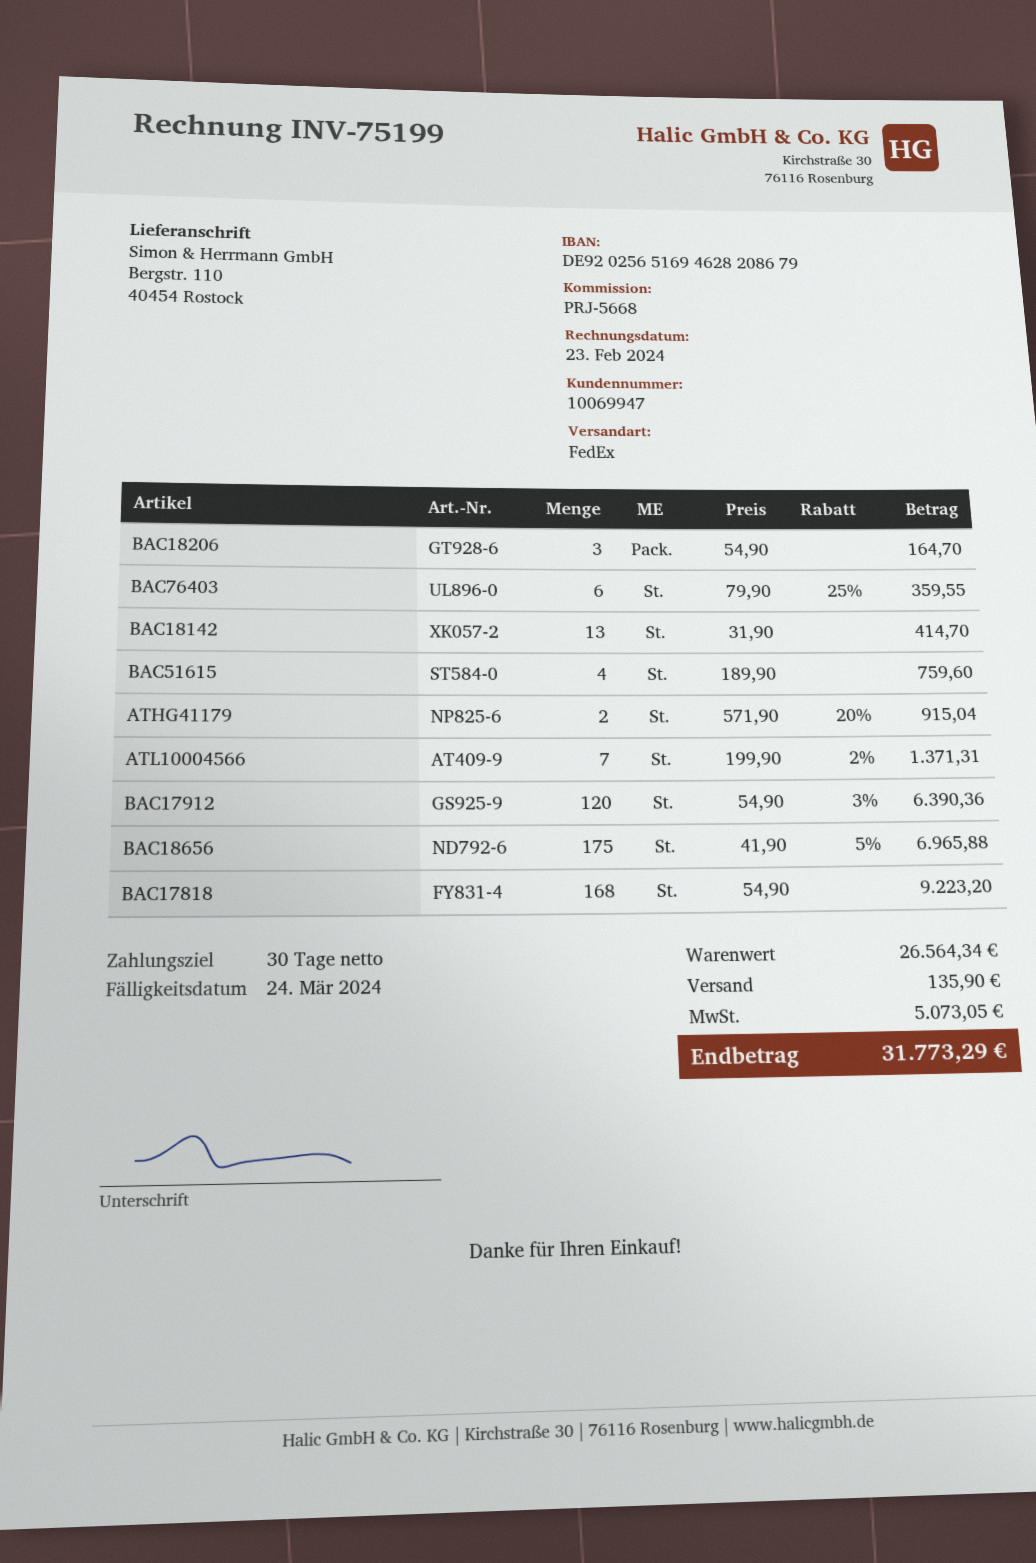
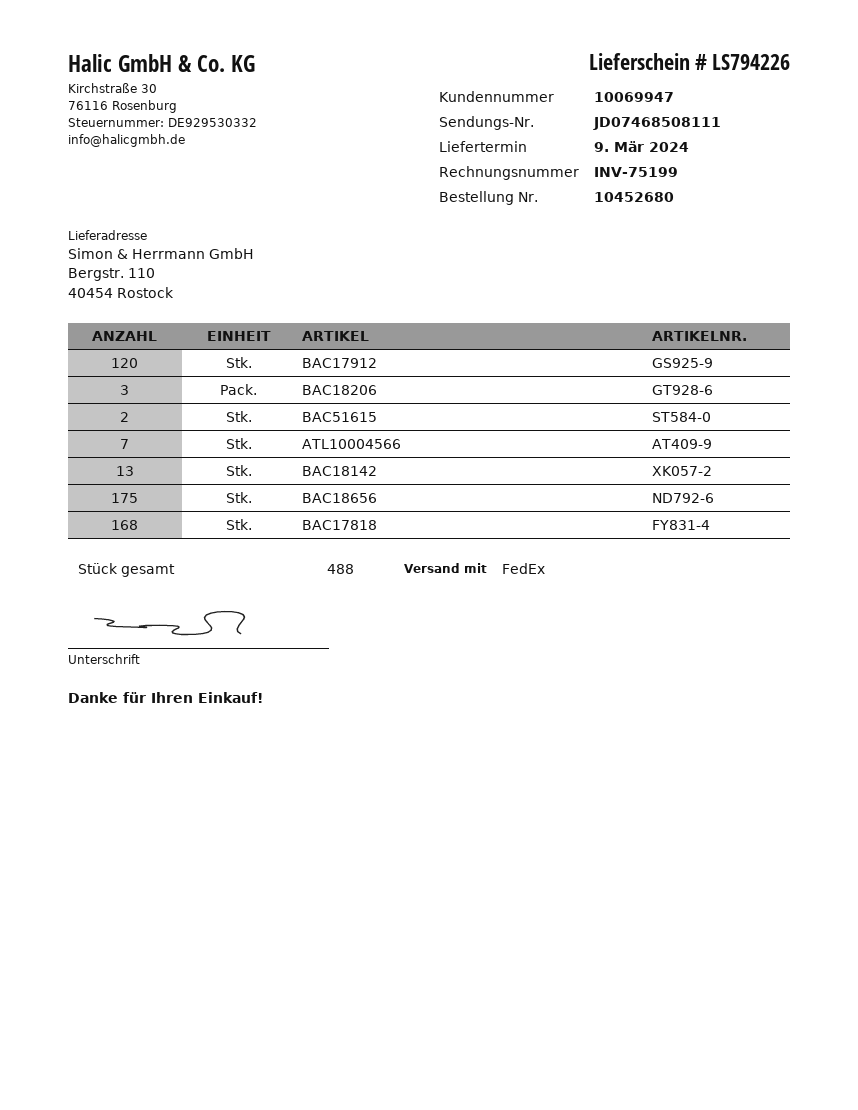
BAC76403: 6 -> none
BAC51615: 4 -> 2
ATHG41179: 2 -> none

